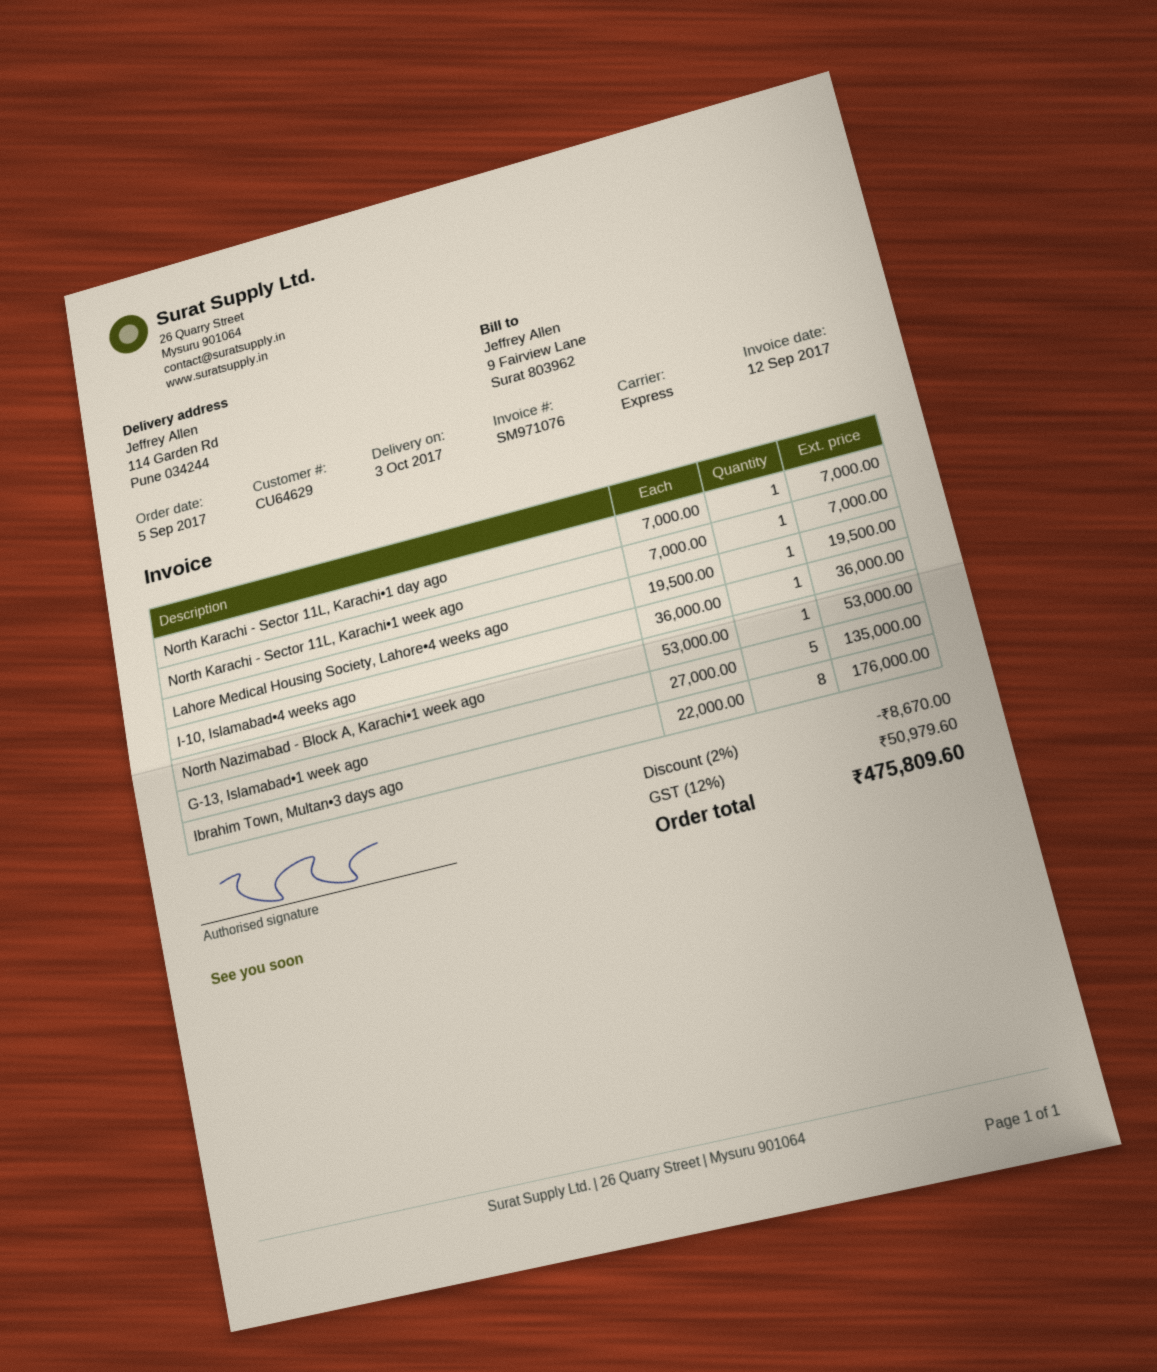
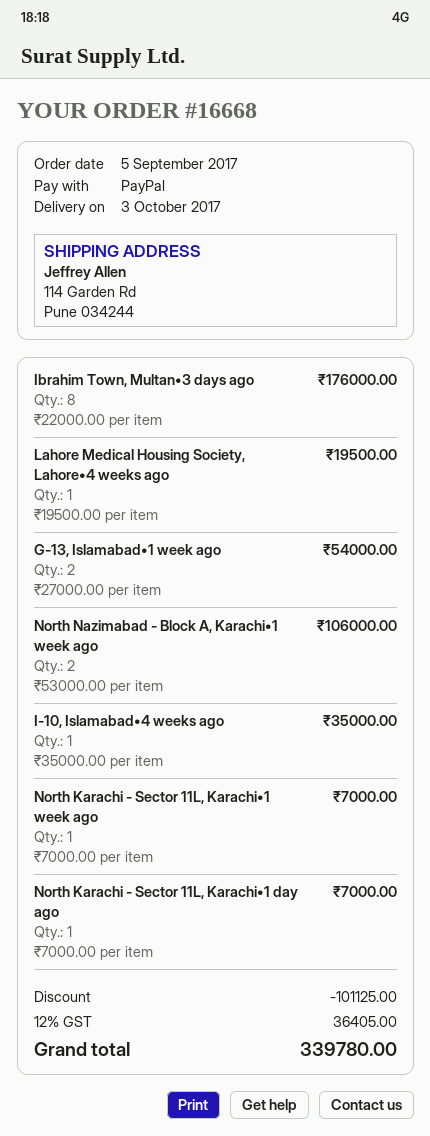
I-10, Islamabad•4 weeks ago: 1 x 36000.00 = 36000.00 -> 1 x 35000.00 = 35000.00
North Nazimabad - Block A, Karachi•1 week ago: 1 x 53000.00 = 53000.00 -> 2 x 53000.00 = 106000.00
G-13, Islamabad•1 week ago: 5 x 27000.00 = 135000.00 -> 2 x 27000.00 = 54000.00
discount: 8670.00 -> 101125.00
tax: 12% = 50979.60 -> 12% = 36405.00
total: 475809.60 -> 339780.00

